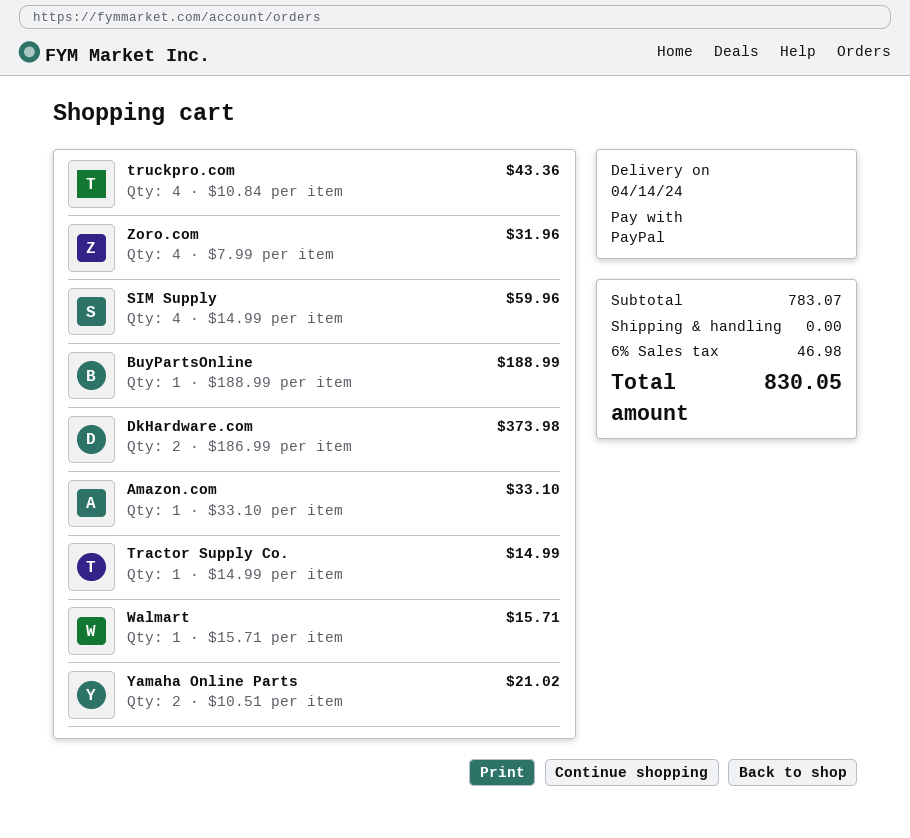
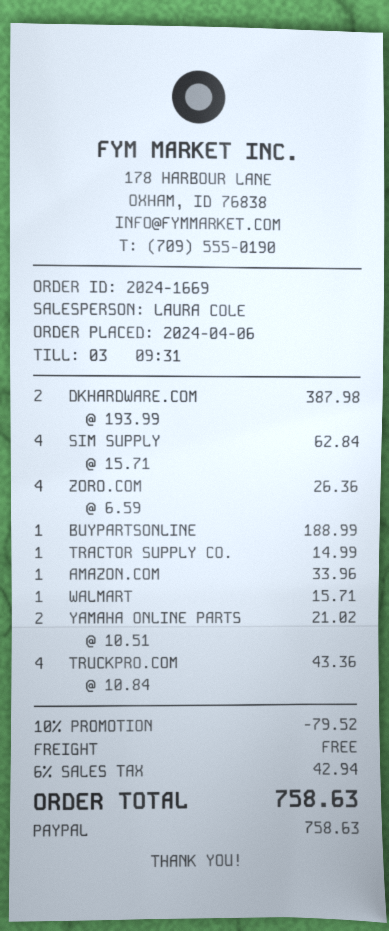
Zoro.com: 4 x 7.99 = 31.96 -> 4 x 6.59 = 26.36
SIM Supply: 4 x 14.99 = 59.96 -> 4 x 15.71 = 62.84
DkHardware.com: 2 x 186.99 = 373.98 -> 2 x 193.99 = 387.98
Amazon.com: 1 x 33.10 = 33.10 -> 1 x 33.96 = 33.96
discount: none -> 10% = 79.52
tax: 6% = 46.98 -> 6% = 42.94
total: 830.05 -> 758.63

